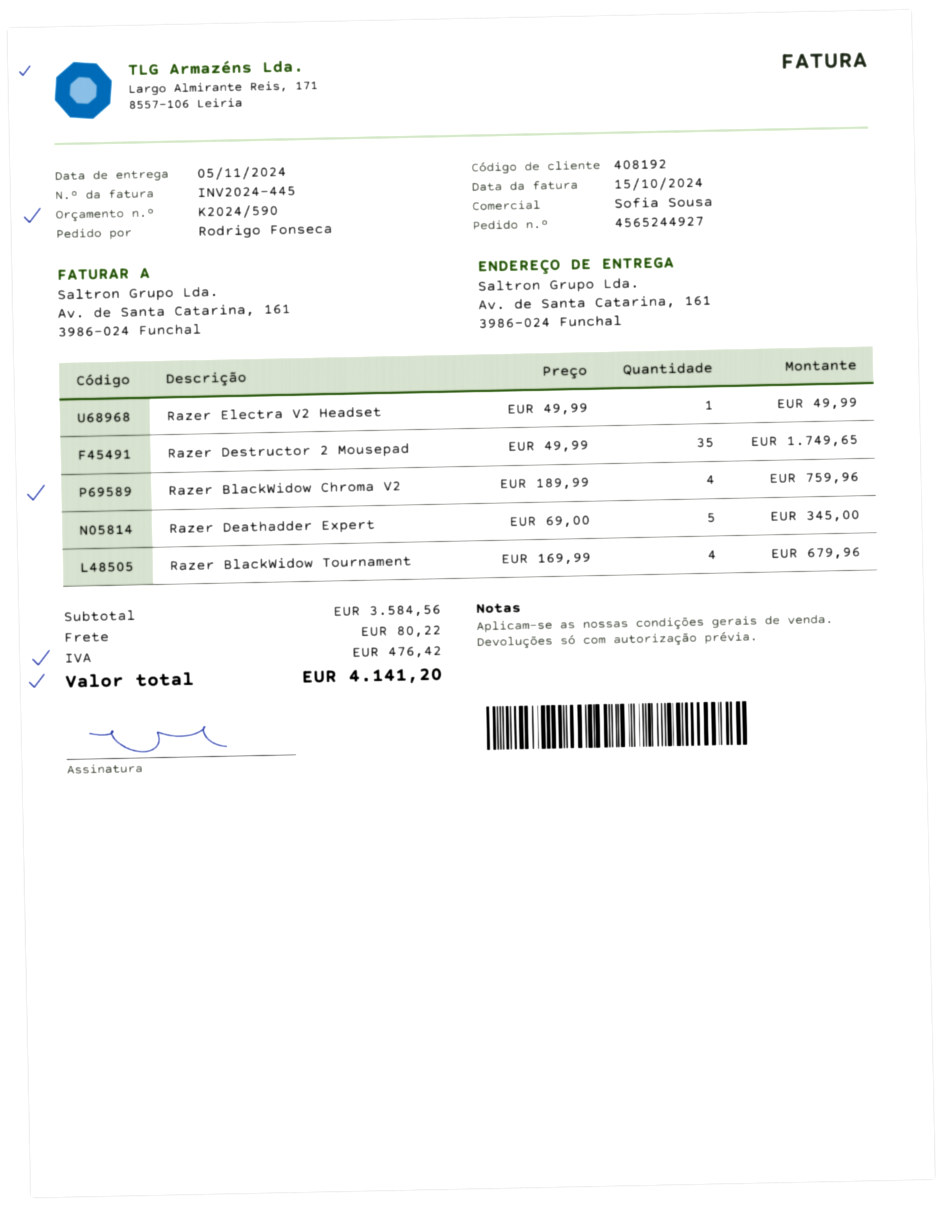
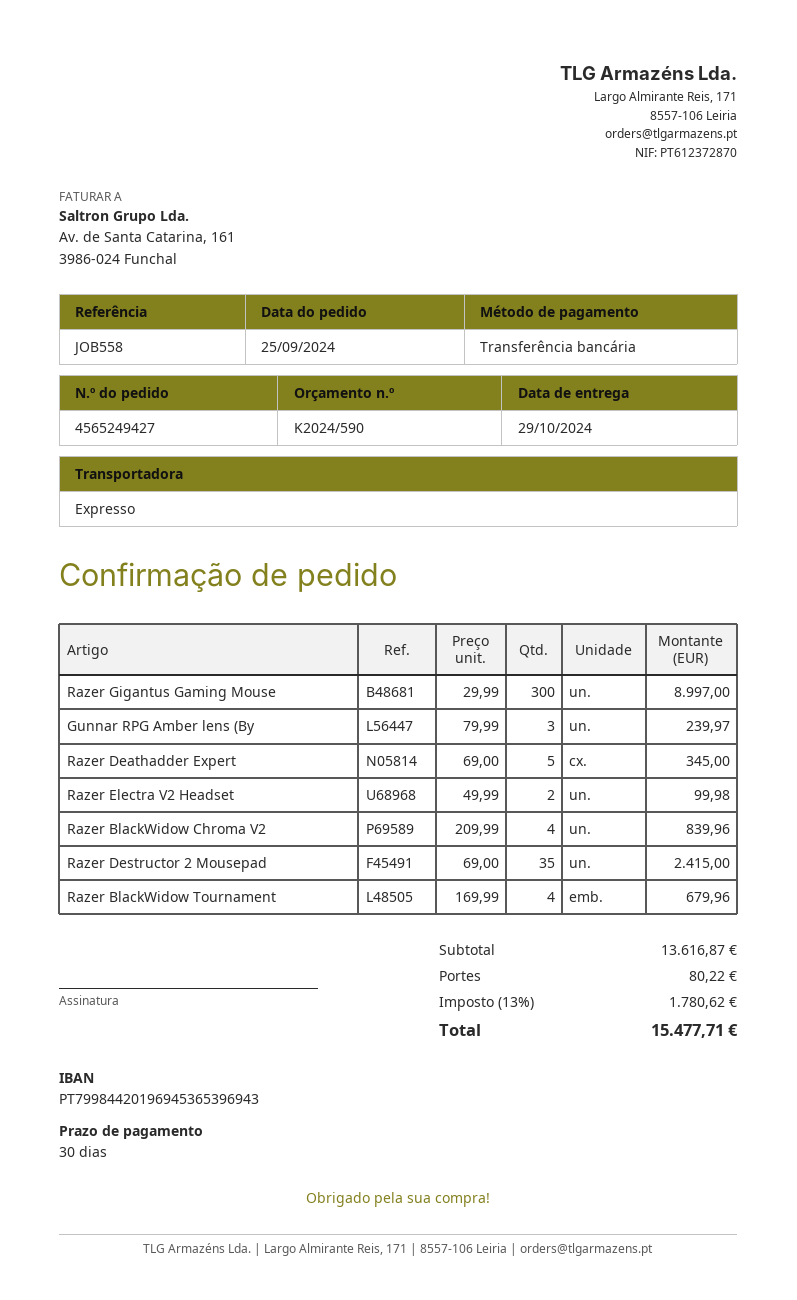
order number: 4565244927 -> 4565249427
delivery date: 2024-11-05 -> 2024-10-29
Razer Electra V2 Headset: 1 x 49.99 = 49.99 -> 2 x 49.99 = 99.98
Razer Destructor 2 Mousepad: 35 x 49.99 = 1749.65 -> 35 x 69.00 = 2415.00
Razer BlackWidow Chroma V2: 4 x 189.99 = 759.96 -> 4 x 209.99 = 839.96
Razer Gigantus Gaming Mouse: none -> 300 x 29.99 = 8997.00
Gunnar RPG Amber lens (By: none -> 3 x 79.99 = 239.97
subtotal: 3584.56 -> 13616.87
tax: 476.42 -> 1780.62
total: 4141.20 -> 15477.71

